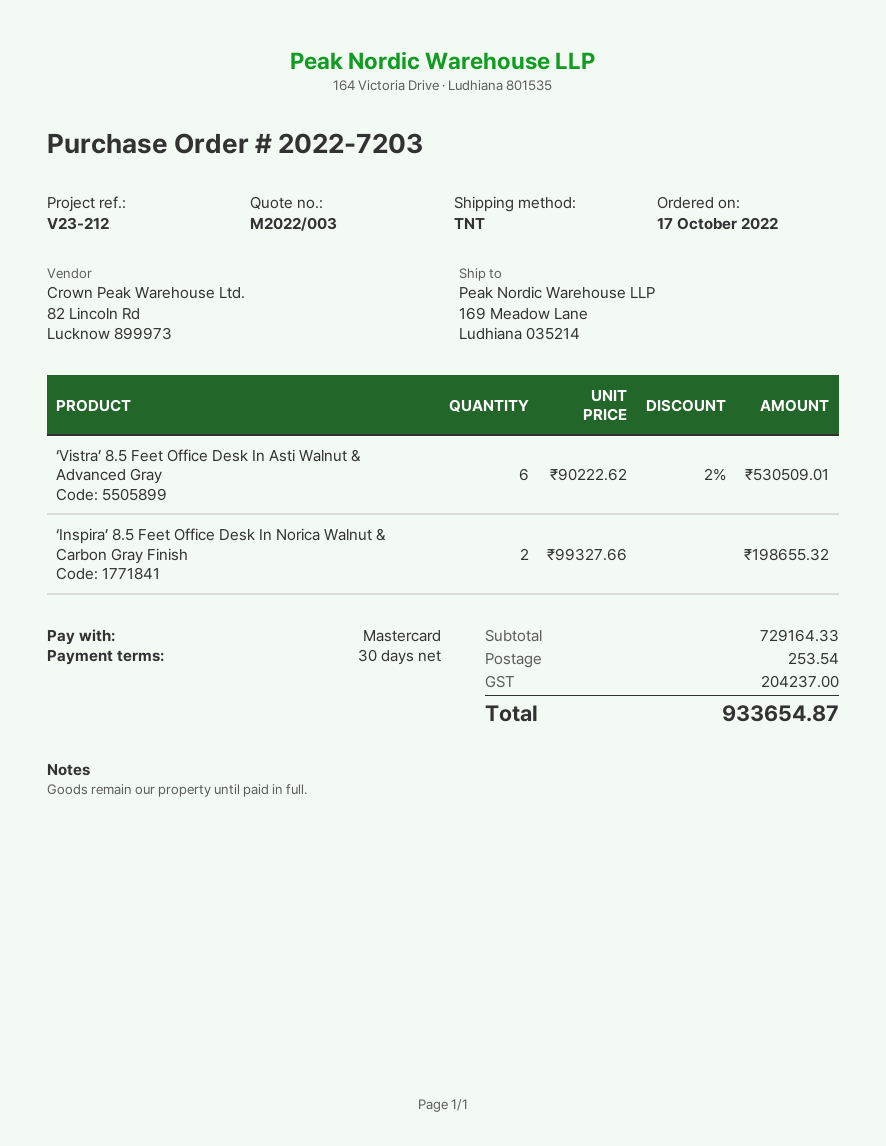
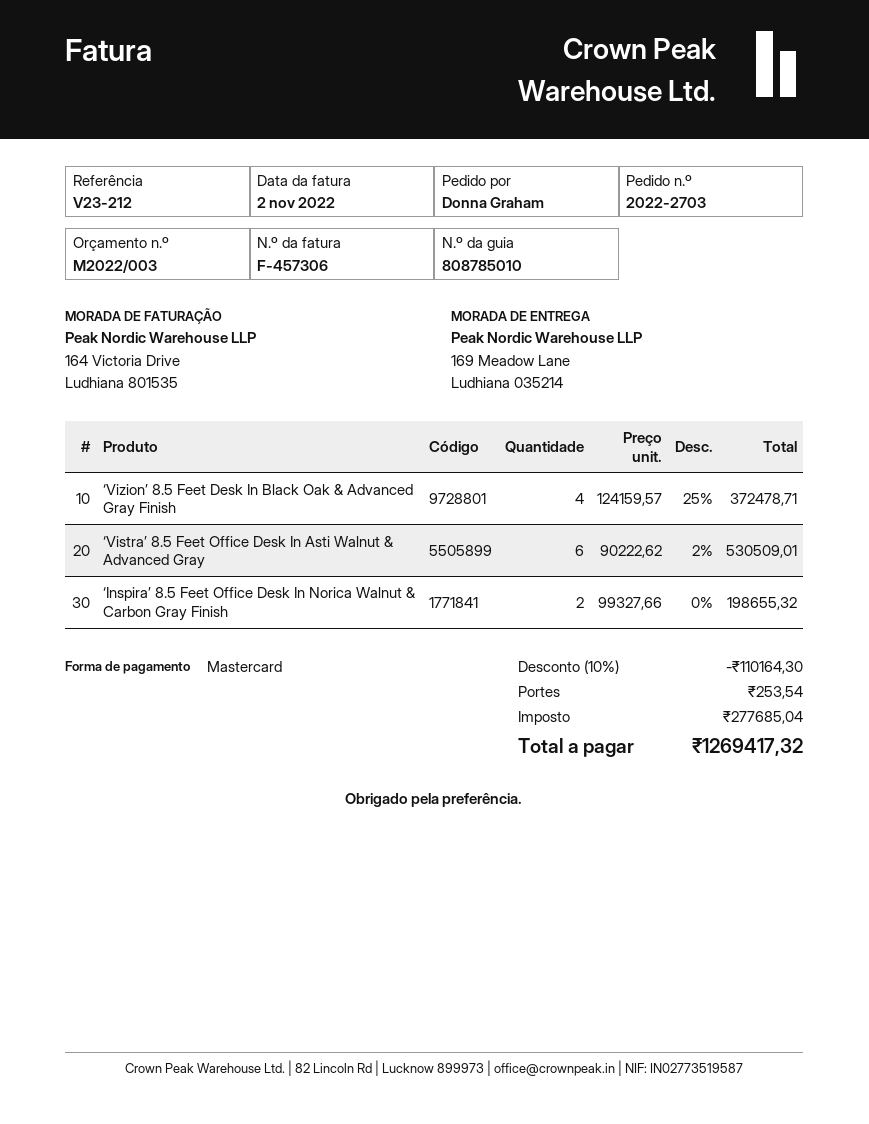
order number: 2022-7203 -> 2022-2703
‘Vizion’ 8.5 Feet Desk In Black Oak & Advanced Gray Finish: none -> 4 x 124159.57 - 25% = 372478.71
discount: none -> 10% = 110164.30
tax: 204237.00 -> 277685.04
total: 933654.87 -> 1269417.32

